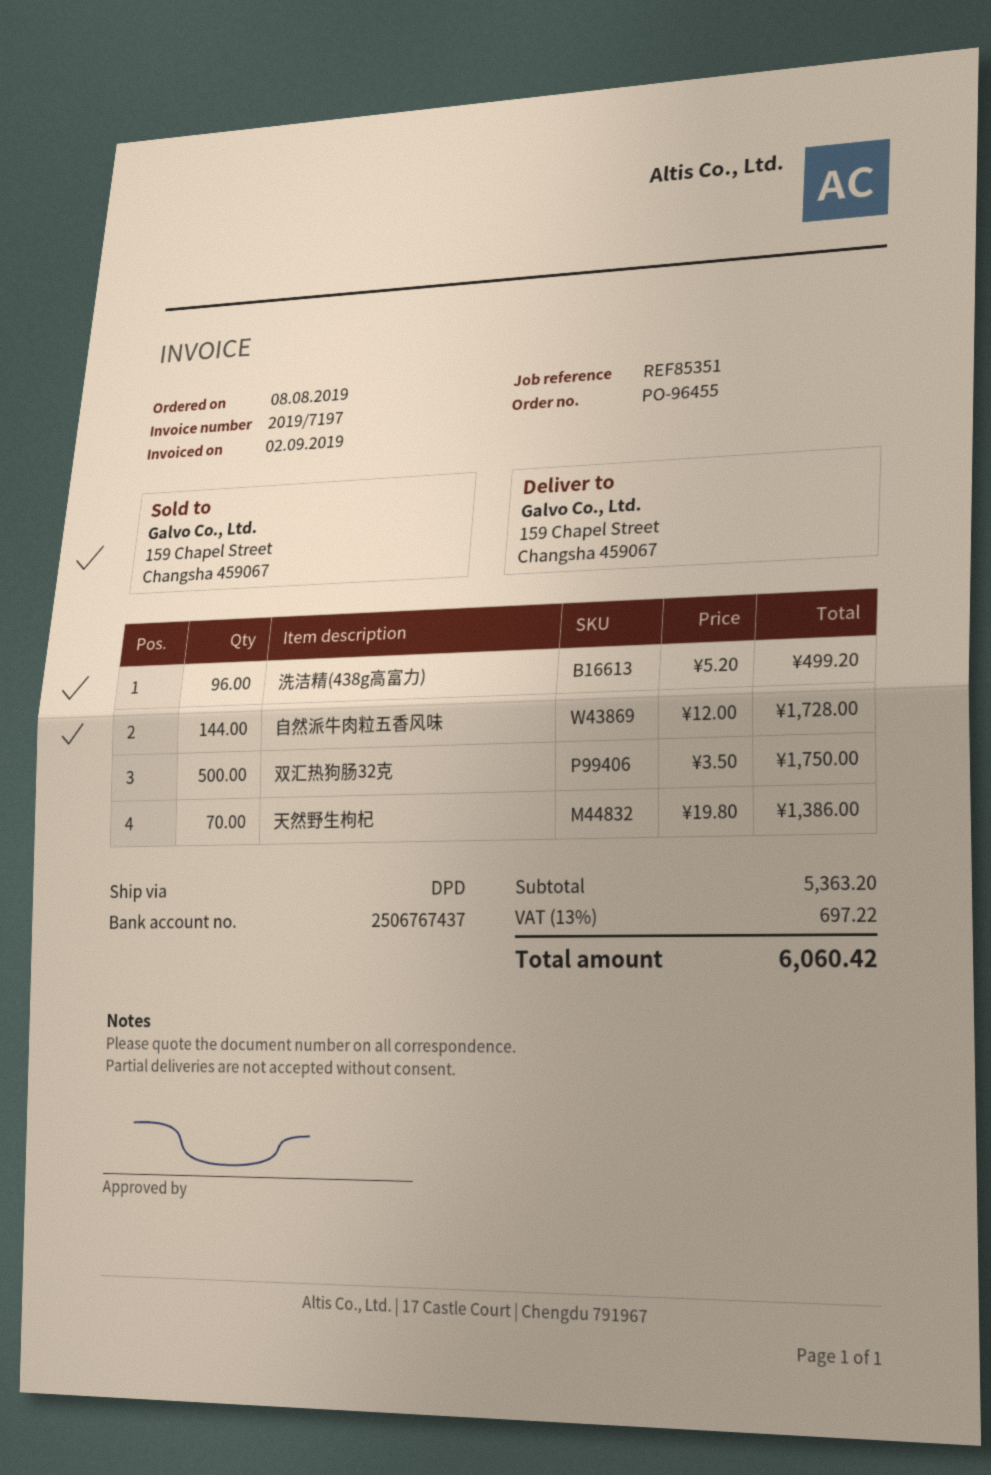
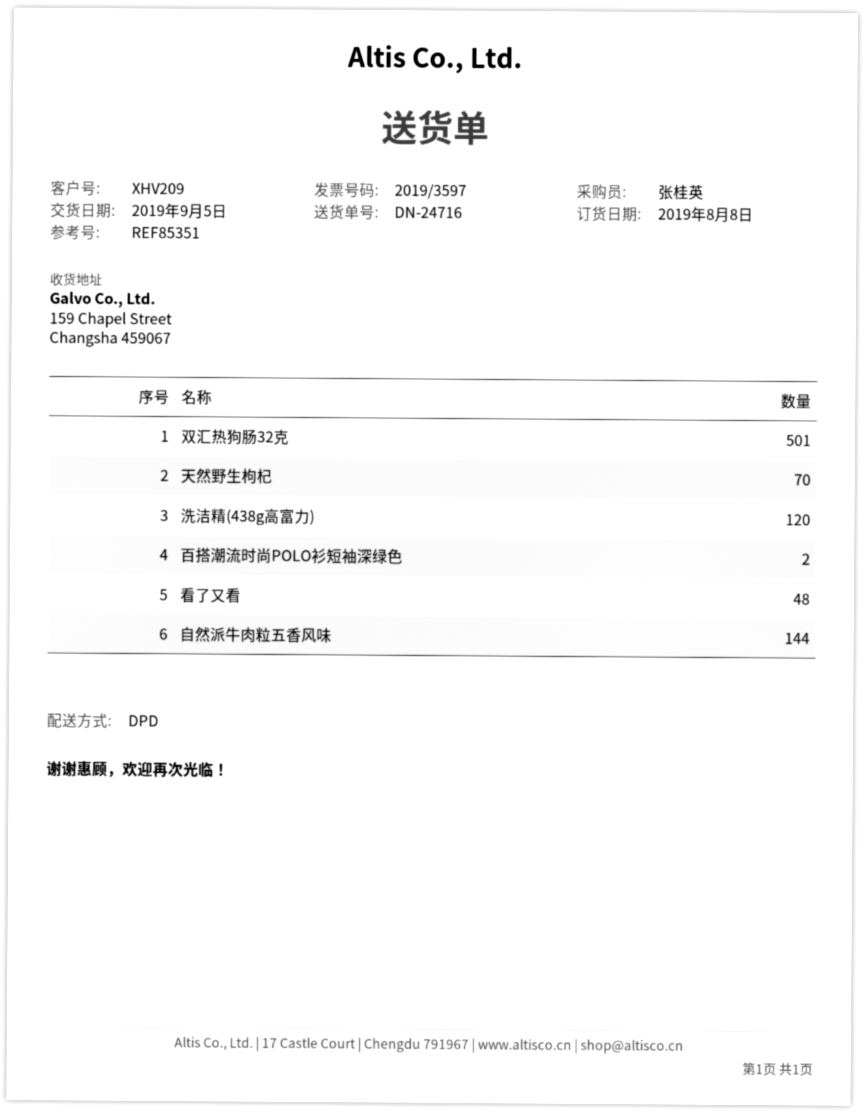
invoice number: 2019/7197 -> 2019/3597
洗洁精(438g高富力): 96 -> 120
双汇热狗肠32克: 500 -> 501
百搭潮流时尚POLO衫短袖深绿色: none -> 2
看了又看: none -> 48

